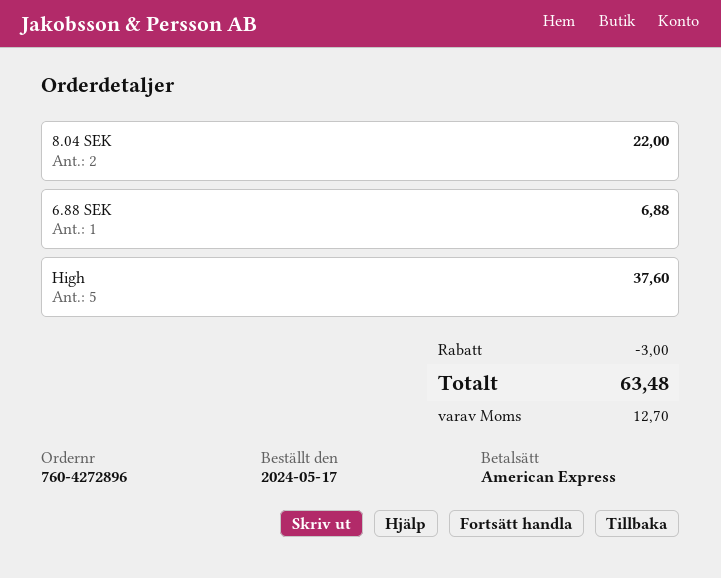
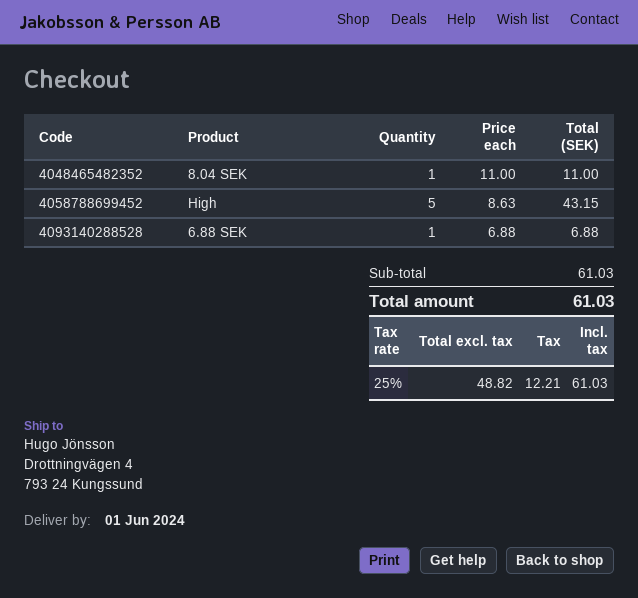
8.04 SEK: 2 for 22.00 -> 1 for 11.00
High: 5 for 37.60 -> 5 for 43.15
discount: 3.00 -> none
tax: 12.70 -> 12.21
total: 63.48 -> 61.03

